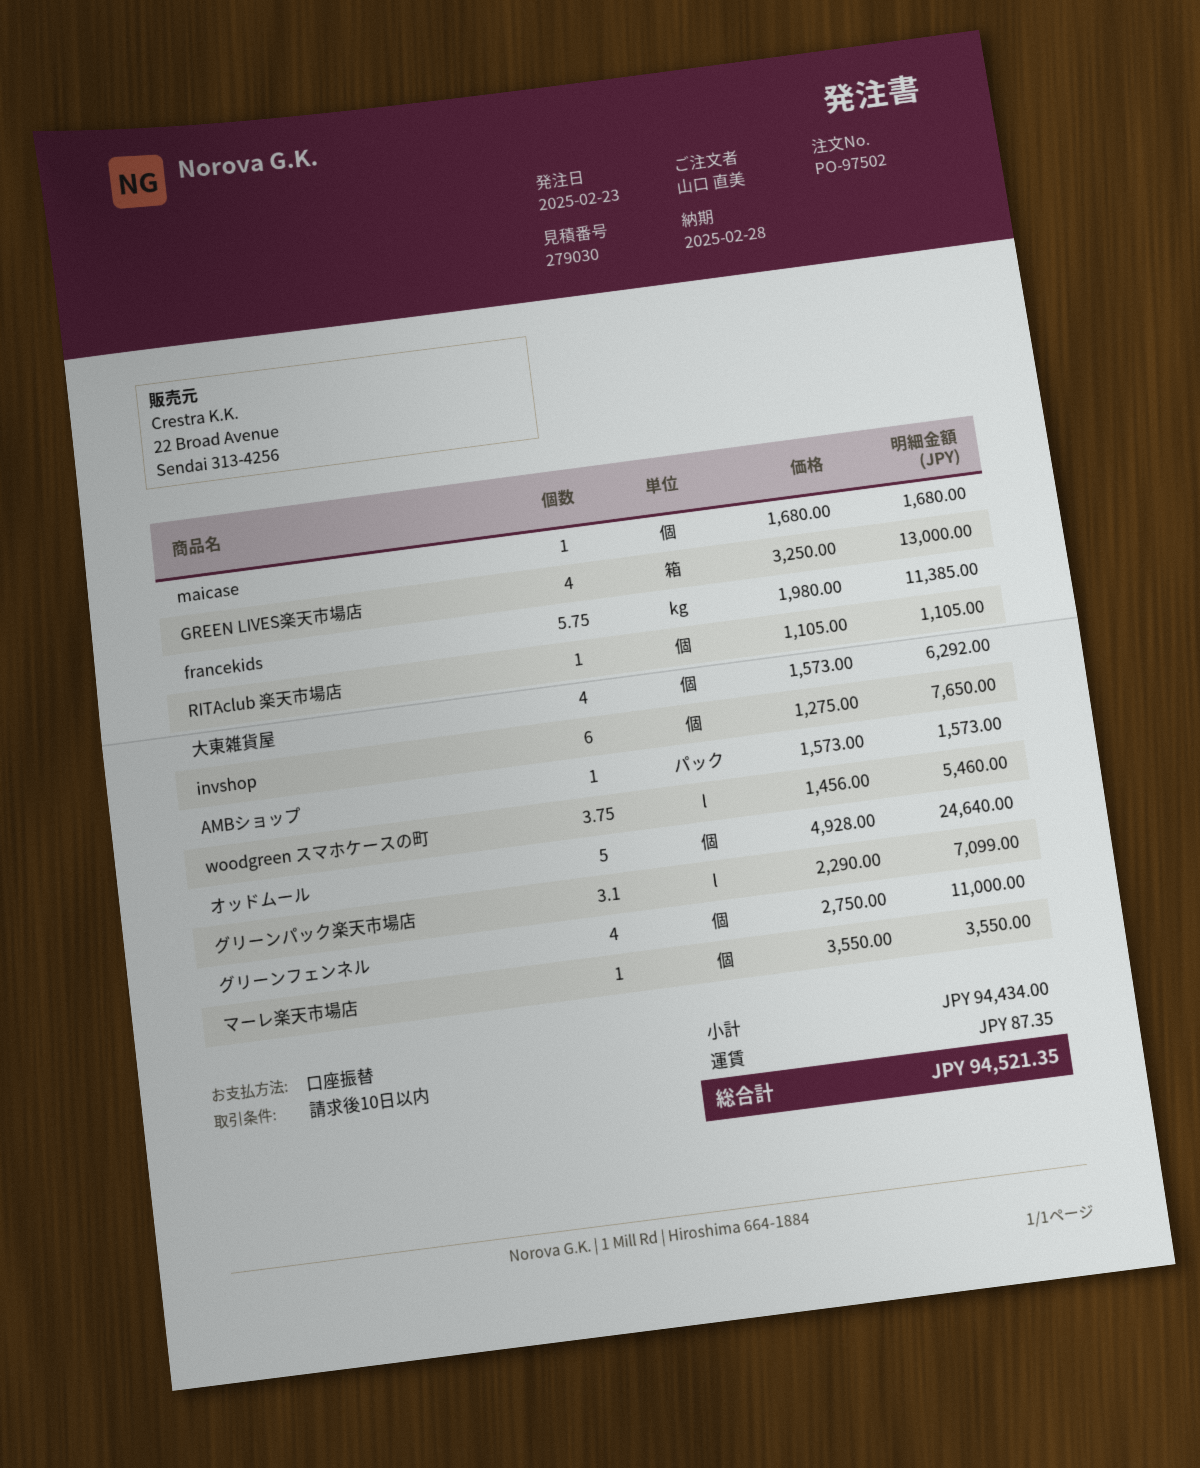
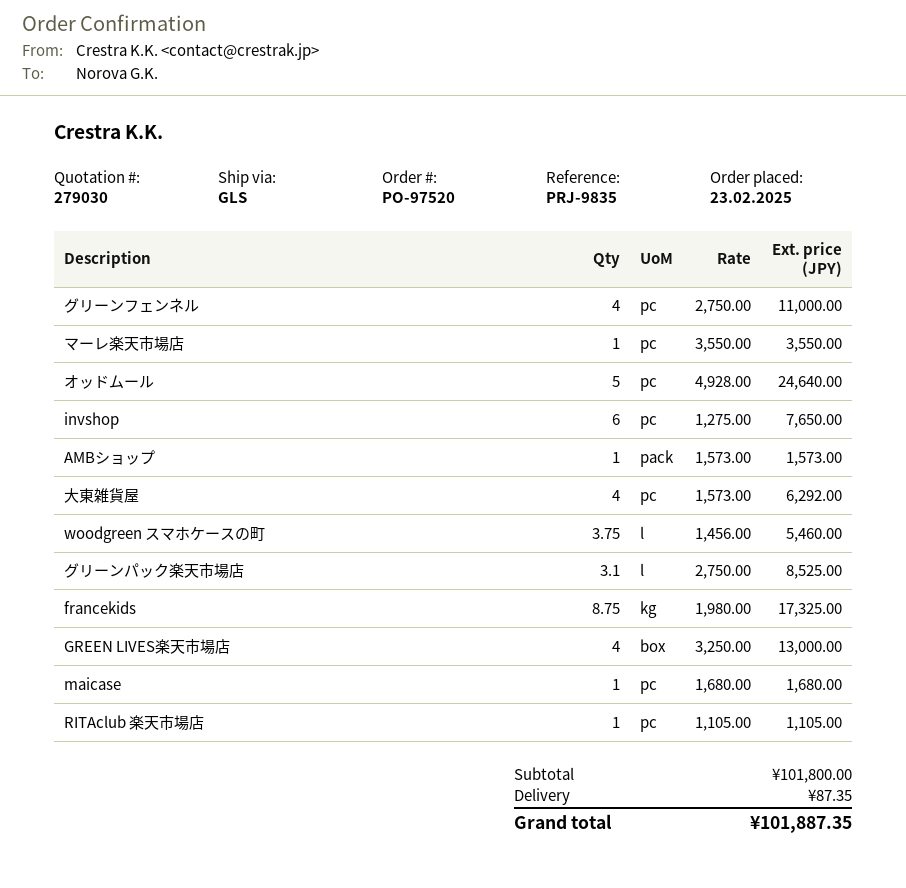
order number: PO-97502 -> PO-97520
francekids: 5.75 x 1980.00 = 11385.00 -> 8.75 x 1980.00 = 17325.00
グリーンパック楽天市場店: 3.1 x 2290.00 = 7099.00 -> 3.1 x 2750.00 = 8525.00
subtotal: 94434.00 -> 101800.00
total: 94521.35 -> 101887.35

